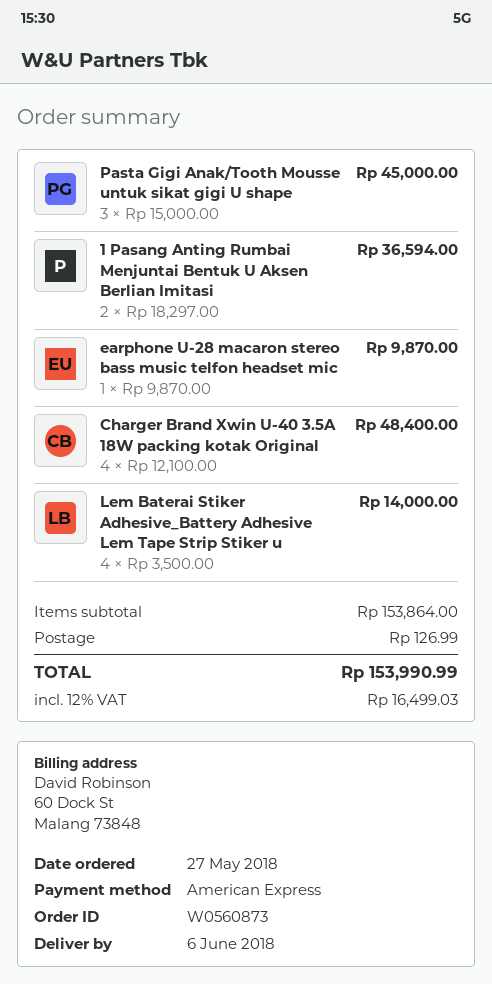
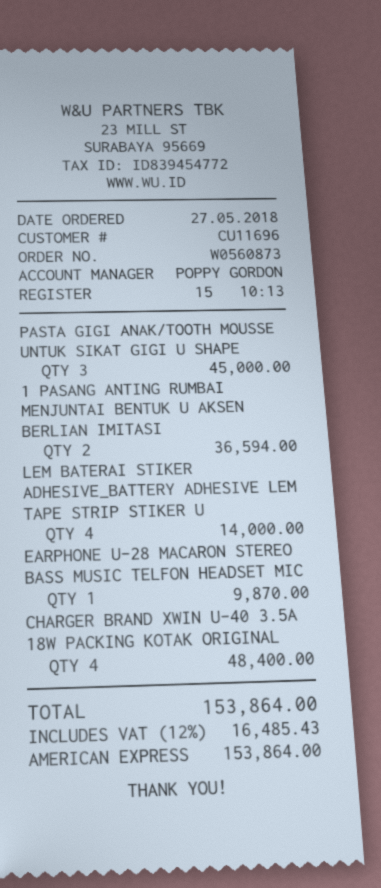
shipping: 126.99 -> none
tax: 12% = 16499.03 -> 12% = 16485.43
total: 153990.99 -> 153864.00

